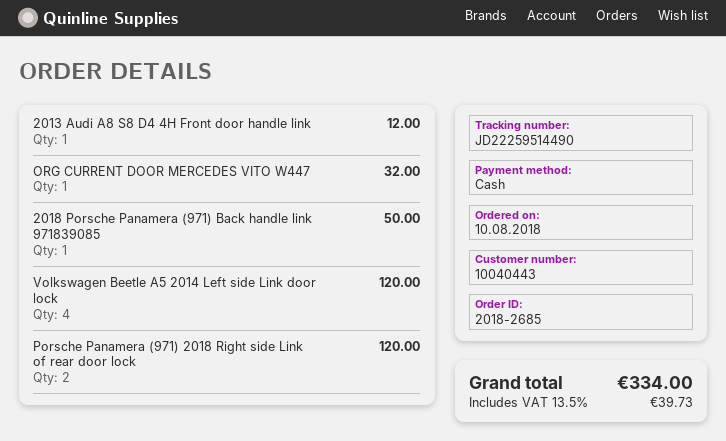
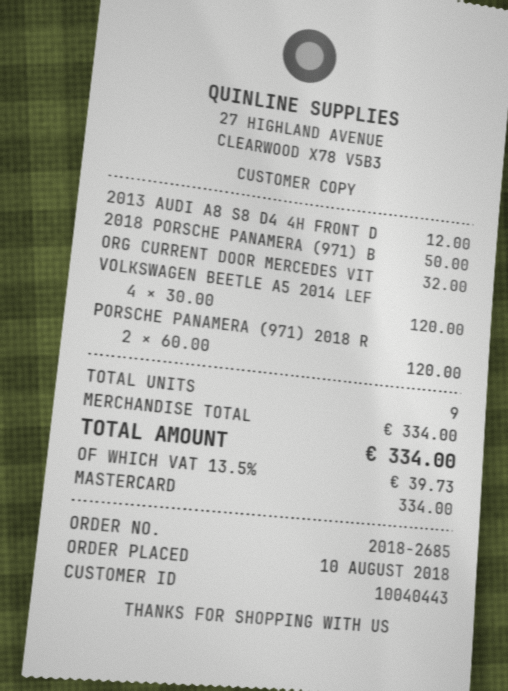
payment method: cash -> Mastercard

